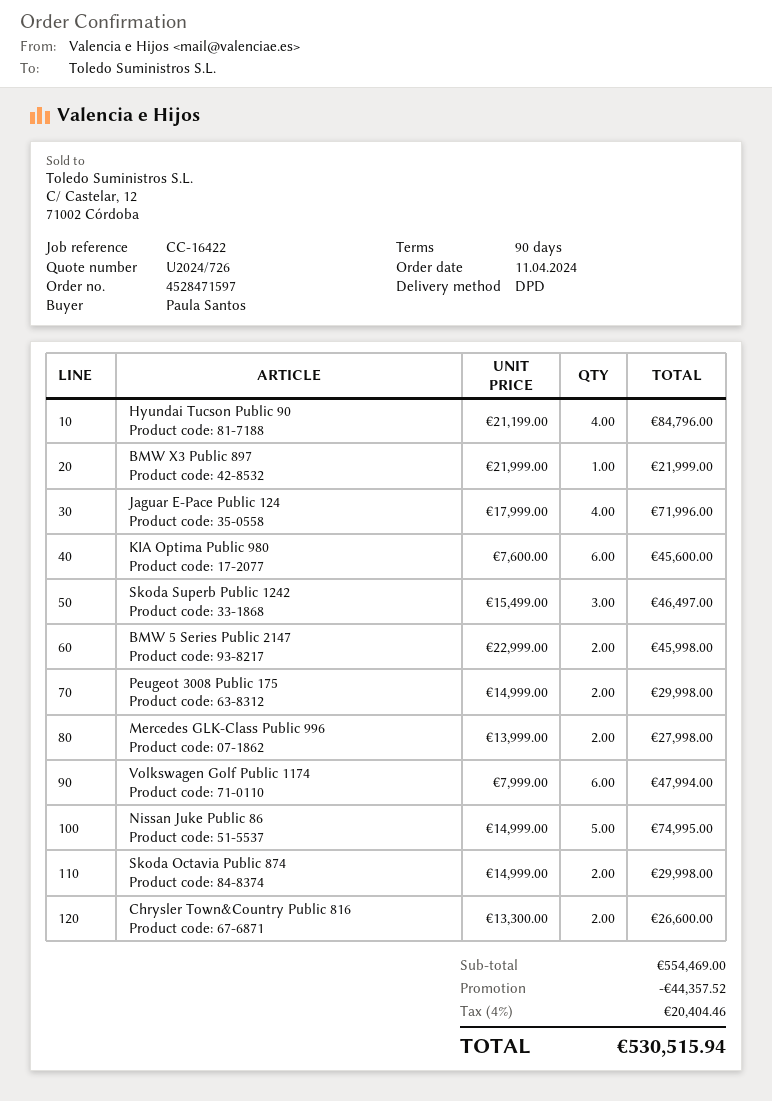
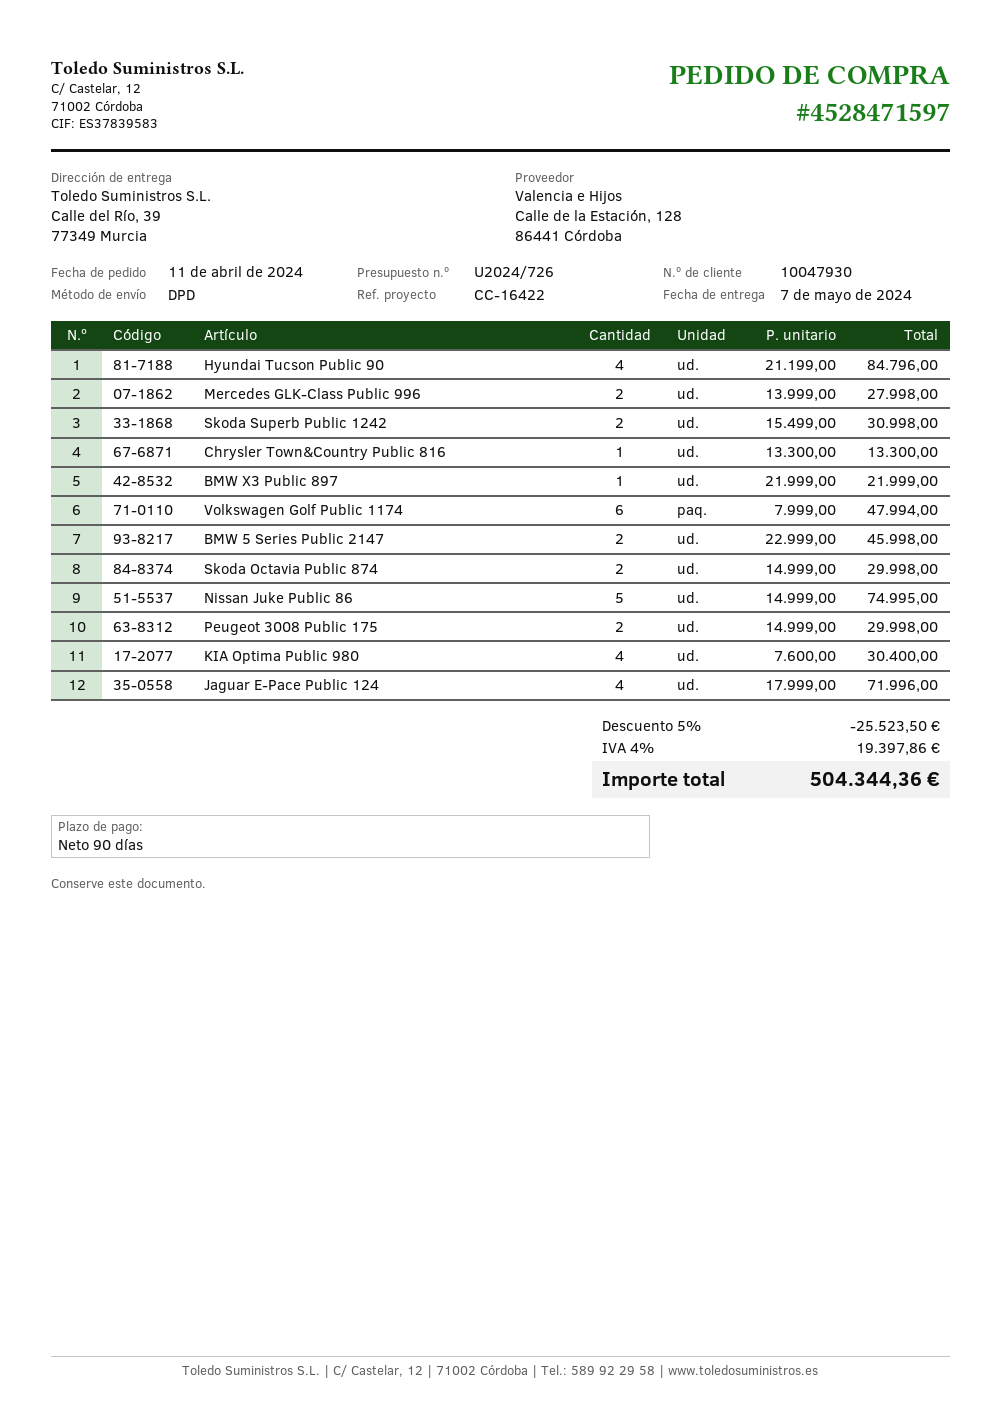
KIA Optima Public 980: 6 x 7600.00 = 45600.00 -> 4 x 7600.00 = 30400.00
Skoda Superb Public 1242: 3 x 15499.00 = 46497.00 -> 2 x 15499.00 = 30998.00
Chrysler Town&Country Public 816: 2 x 13300.00 = 26600.00 -> 1 x 13300.00 = 13300.00
discount: 44357.52 -> 25523.50
tax: 4% = 20404.46 -> 4% = 19397.86
total: 530515.94 -> 504344.36

